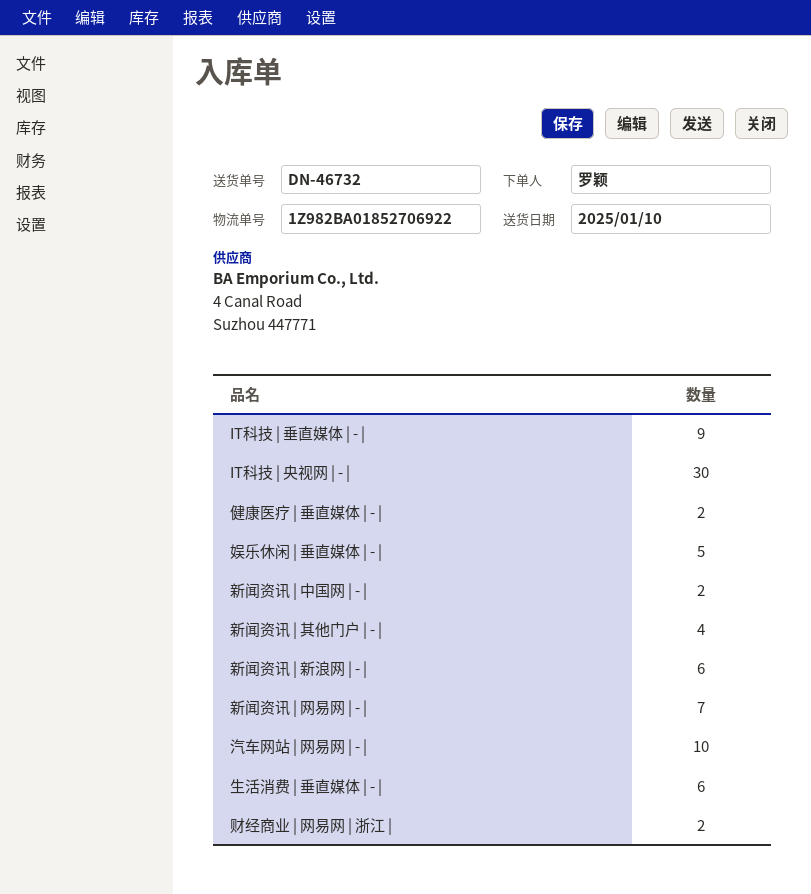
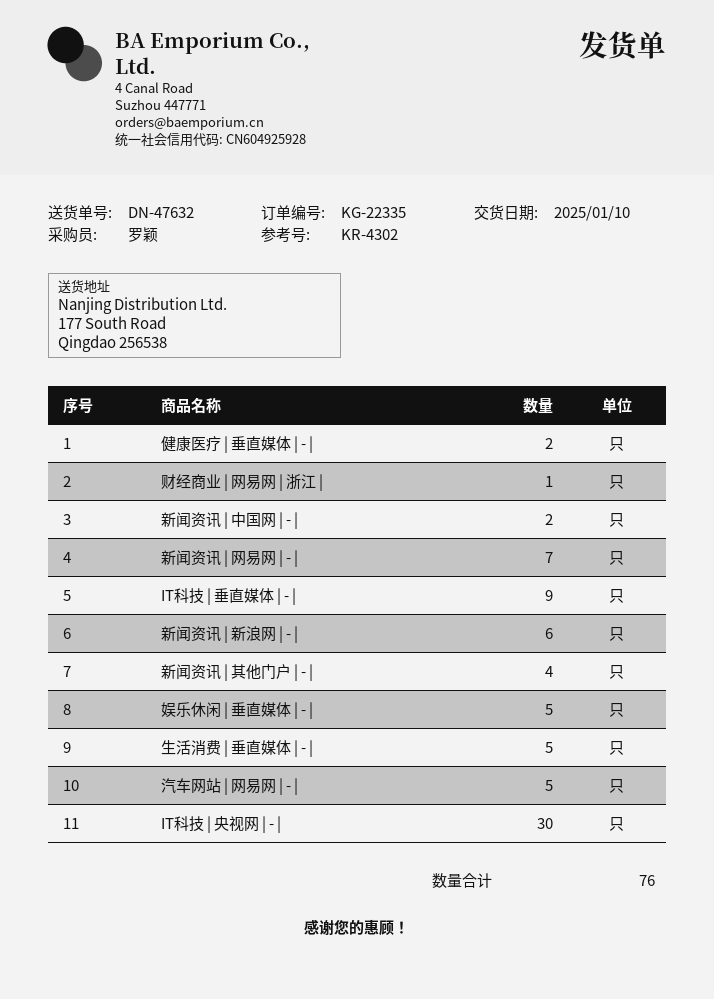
delivery note number: DN-46732 -> DN-47632
汽车网站 | 网易网 | - |: 10 -> 5
生活消费 | 垂直媒体 | - |: 6 -> 5
财经商业 | 网易网 | 浙江 |: 2 -> 1

